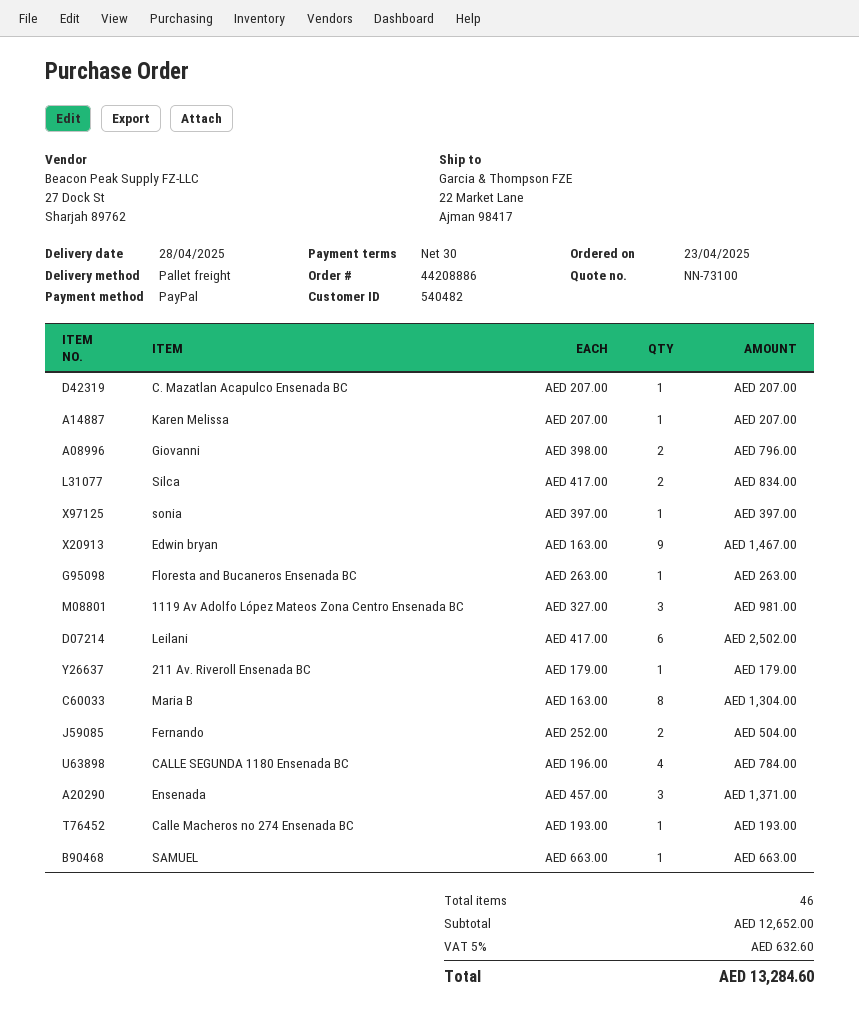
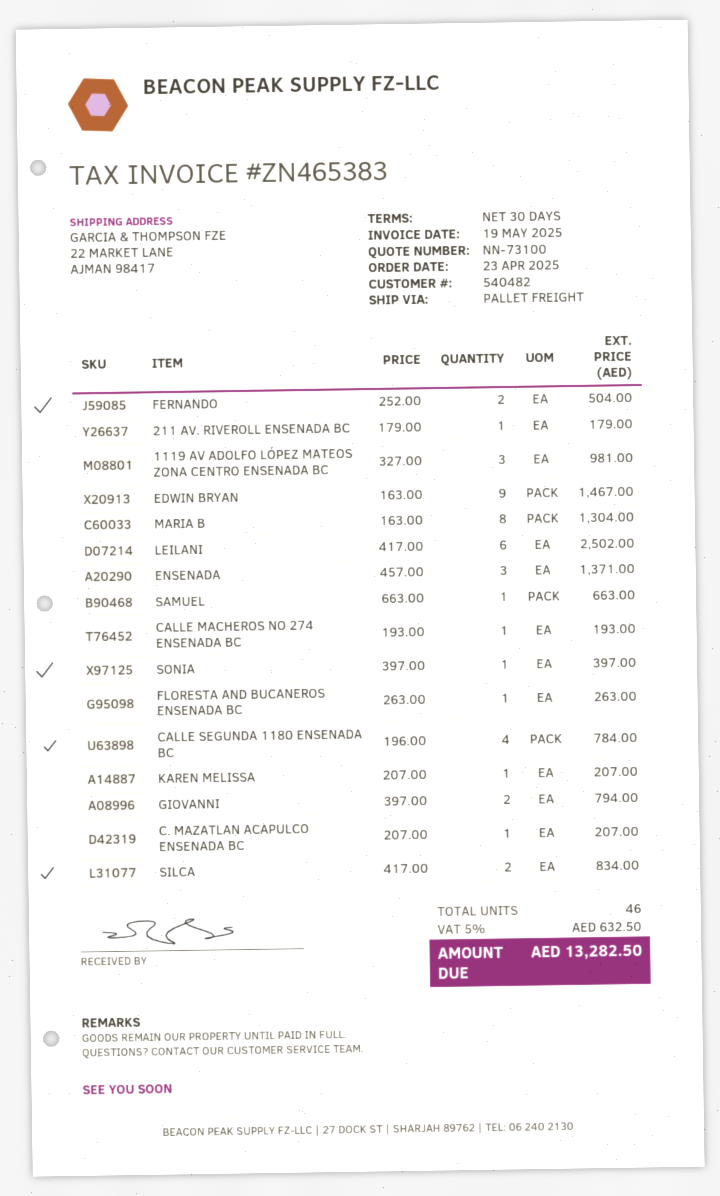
Giovanni: 2 x 398.00 = 796.00 -> 2 x 397.00 = 794.00
tax: 5% = 632.60 -> 5% = 632.50
total: 13284.60 -> 13282.50

